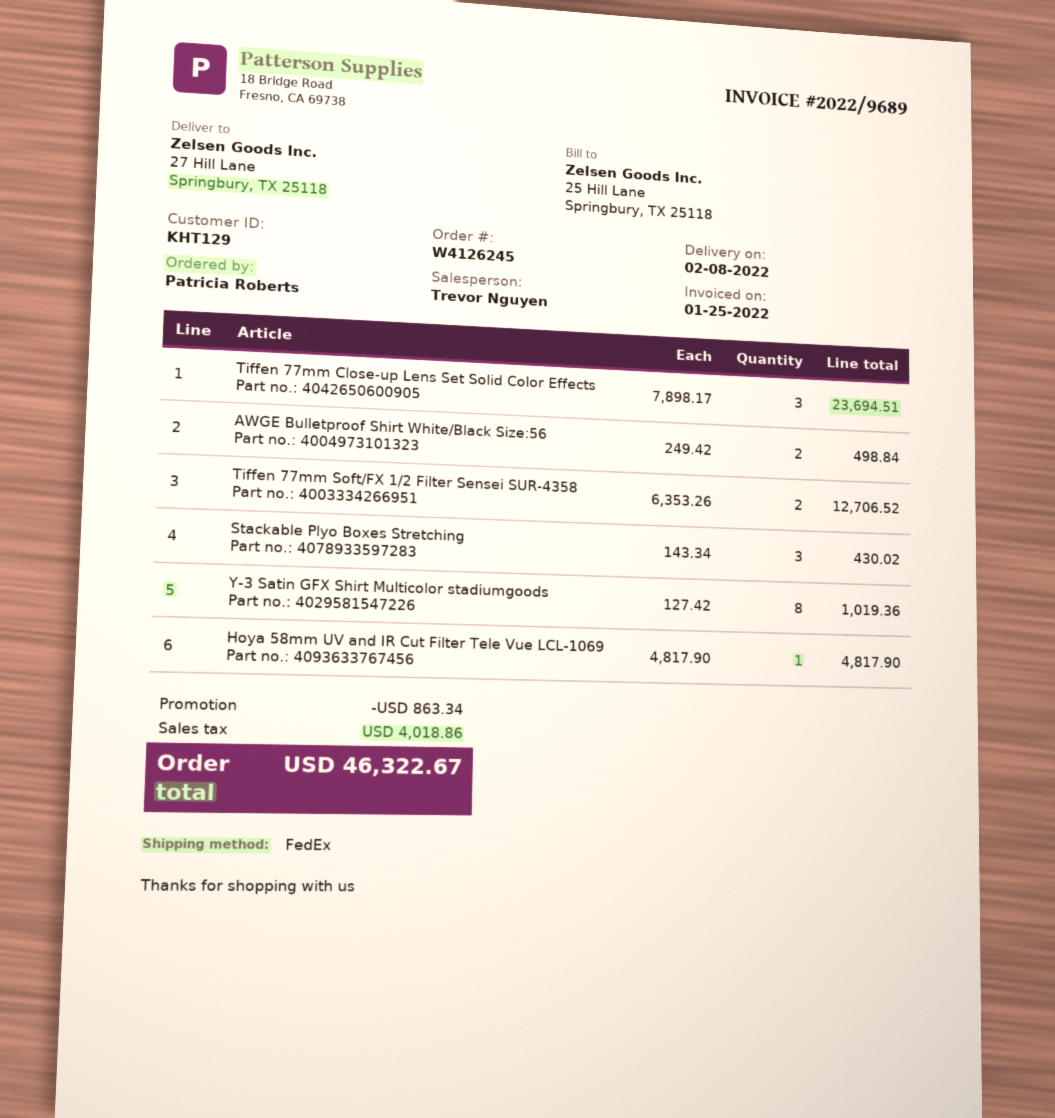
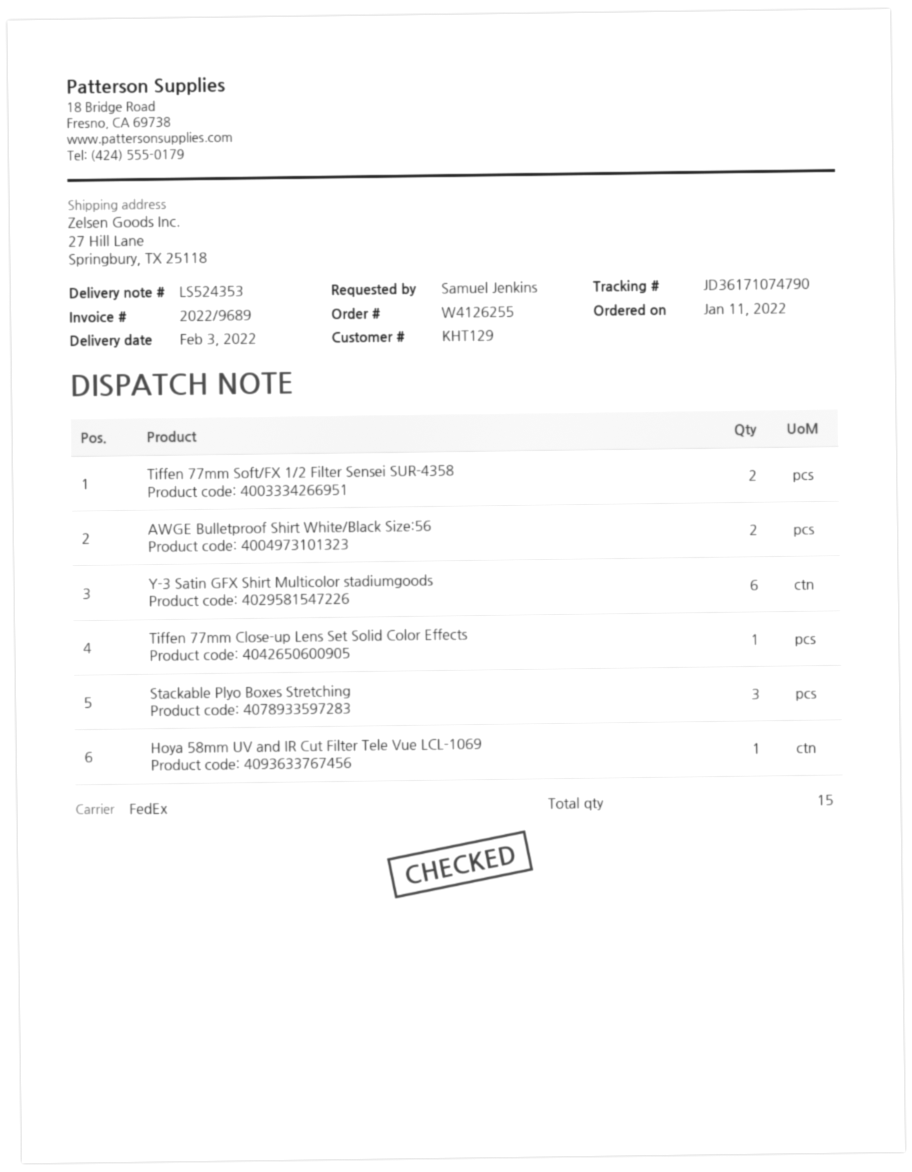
order number: W4126245 -> W4126255
delivery date: 2022-02-08 -> 2022-02-03
ordered by: Patricia Roberts -> Samuel Jenkins
Tiffen 77mm Close-up Lens Set Solid Color Effects: 3 -> 1
Y-3 Satin GFX Shirt Multicolor stadiumgoods: 8 -> 6

